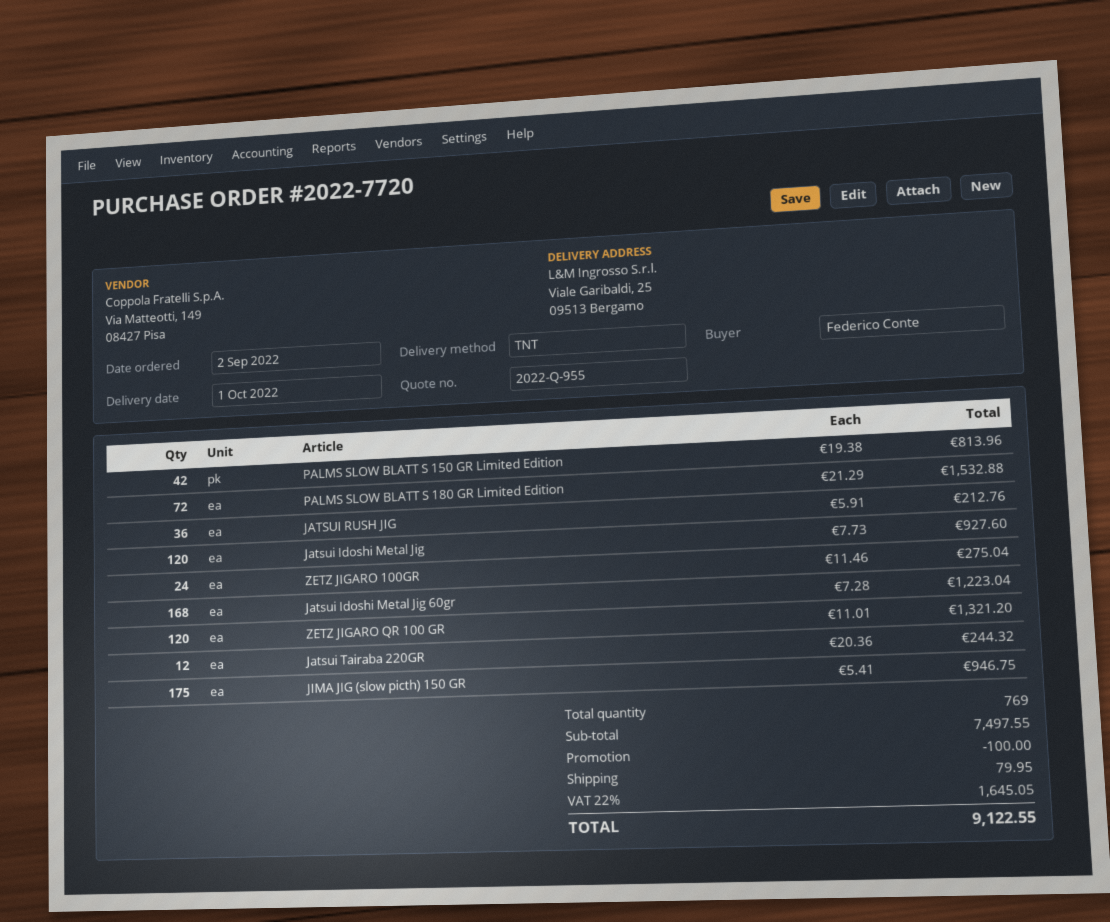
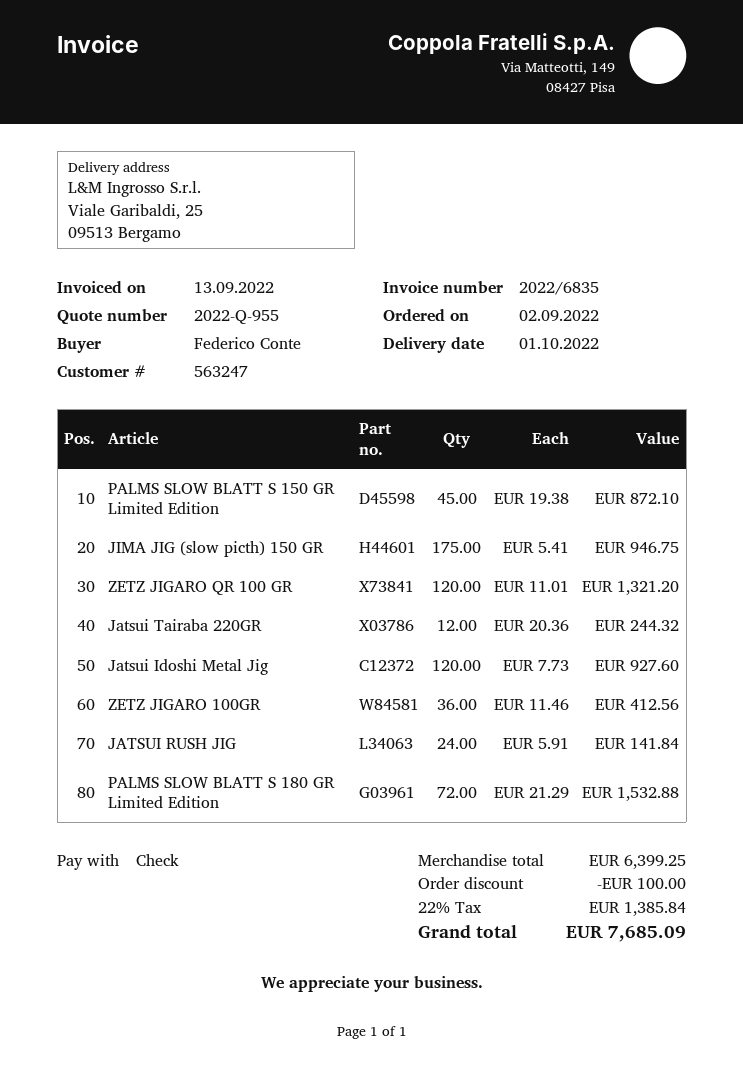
PALMS SLOW BLATT S 150 GR Limited Edition: 42 x 19.38 = 813.96 -> 45 x 19.38 = 872.10
JATSUI RUSH JIG: 36 x 5.91 = 212.76 -> 24 x 5.91 = 141.84
ZETZ JIGARO 100GR: 24 x 11.46 = 275.04 -> 36 x 11.46 = 412.56
Jatsui Idoshi Metal Jig 60gr: 168 x 7.28 = 1223.04 -> none
subtotal: 7497.55 -> 6399.25
shipping: 79.95 -> none
tax: 22% = 1645.05 -> 22% = 1385.84
total: 9122.55 -> 7685.09

